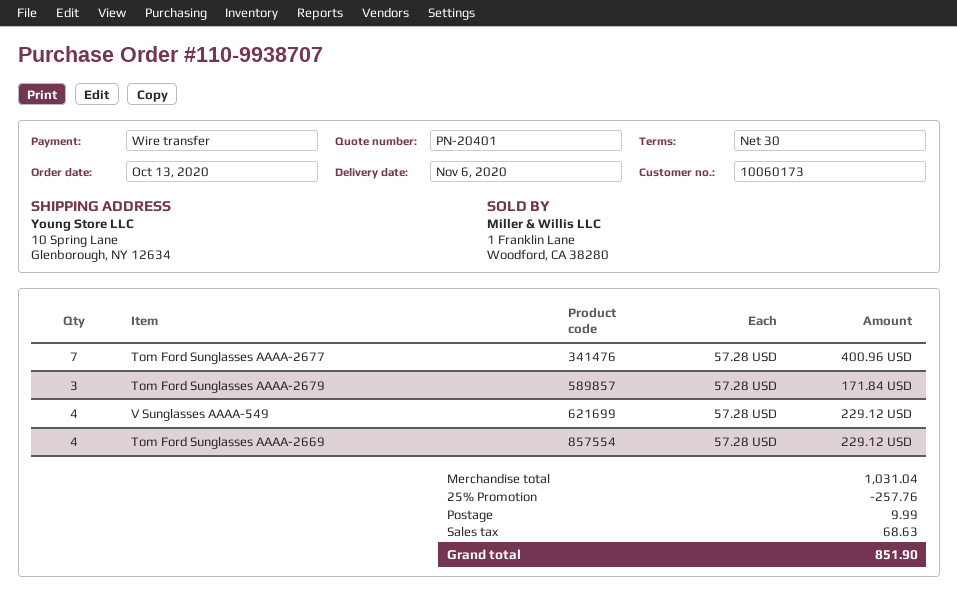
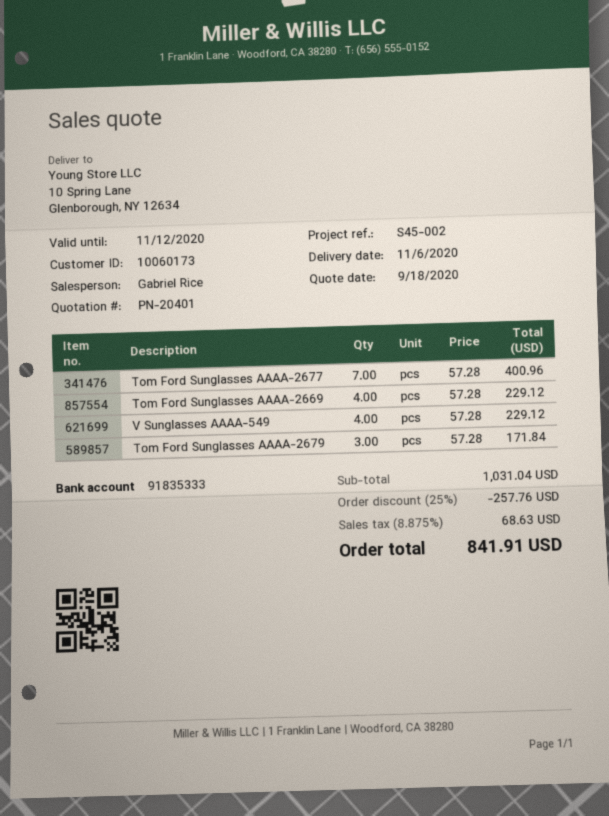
shipping: 9.99 -> none
total: 851.90 -> 841.91

